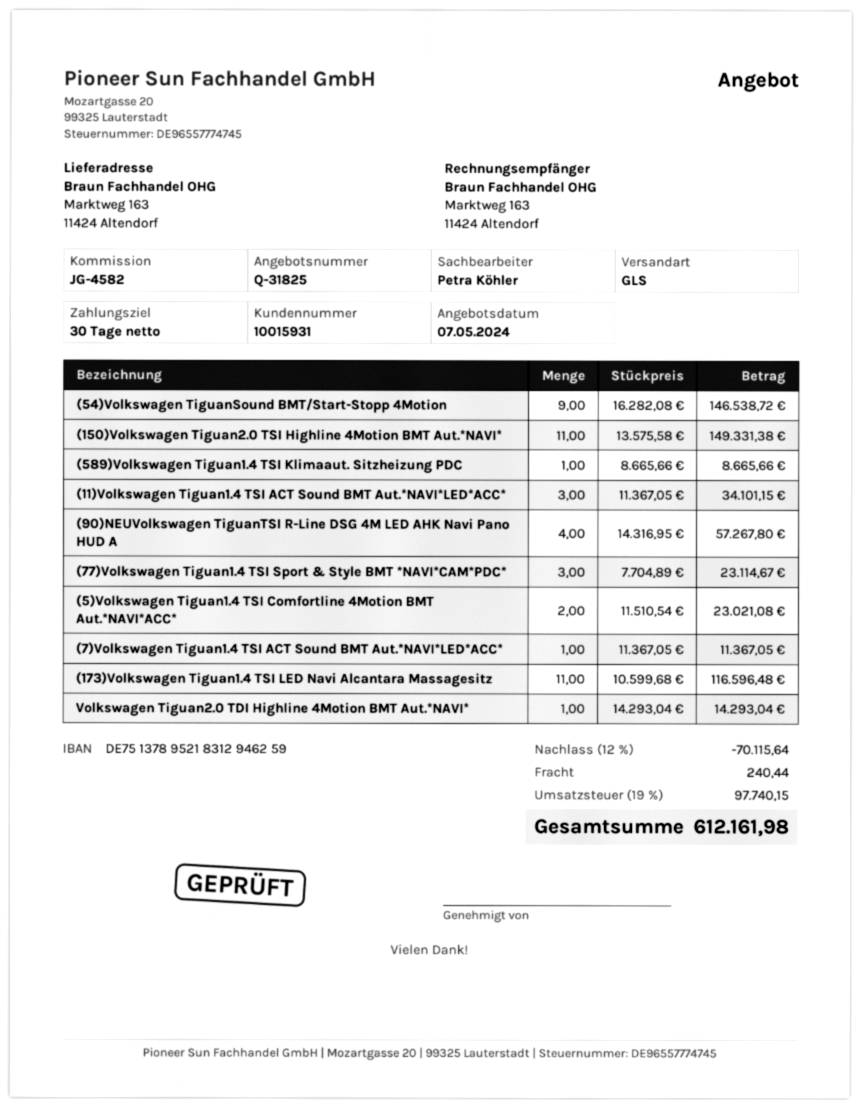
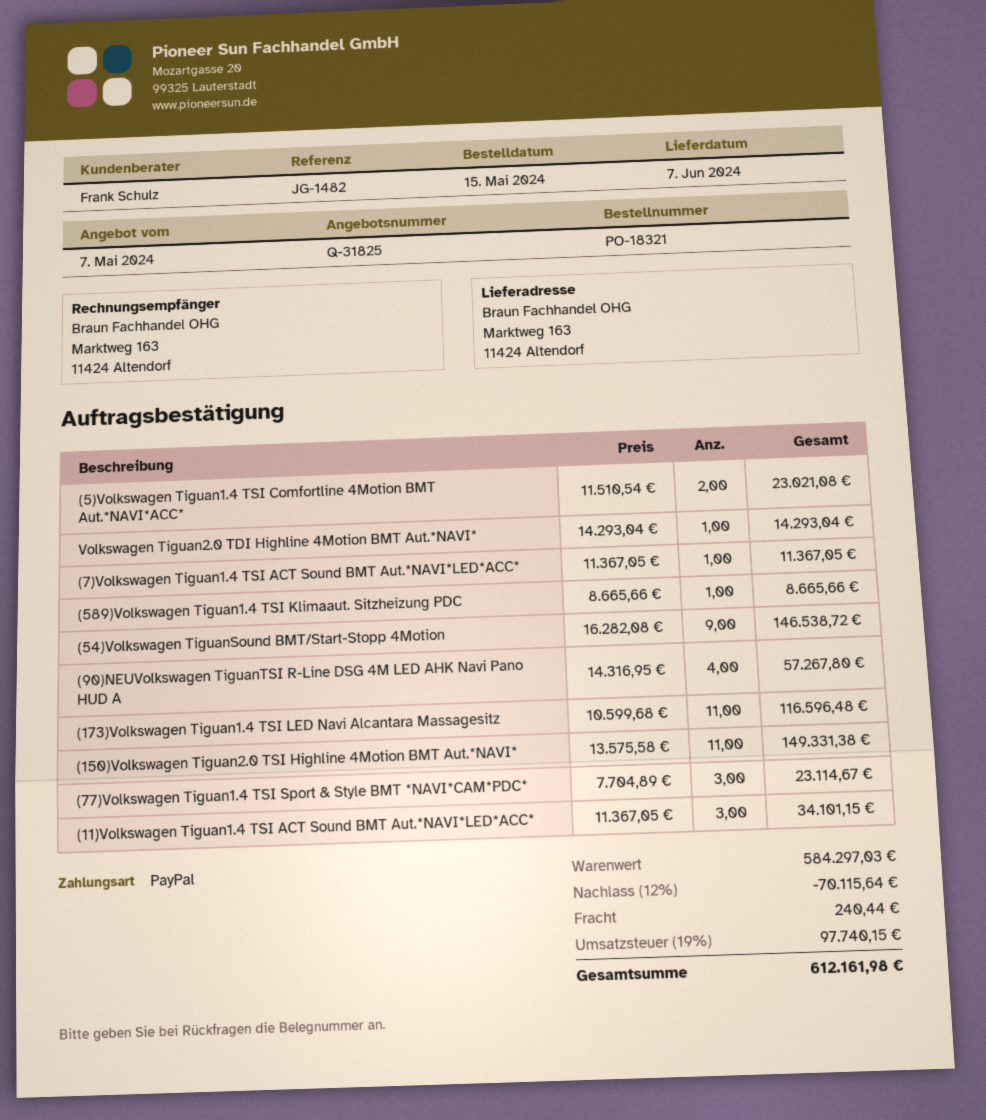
reference: JG-4582 -> JG-1482
sales rep: Petra Köhler -> Frank Schulz

